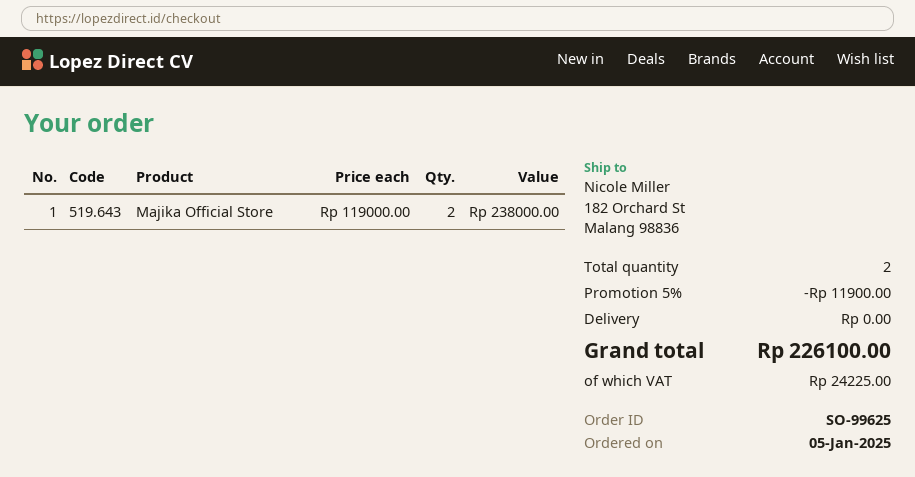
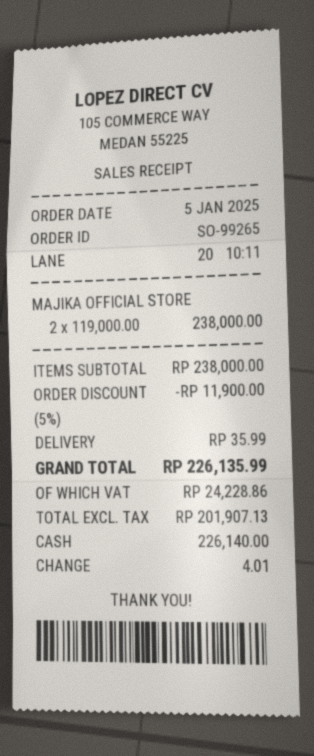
order number: SO-99625 -> SO-99265
shipping: 0.00 -> 35.99
tax: 24225.00 -> 24228.86
total: 226100.00 -> 226135.99

